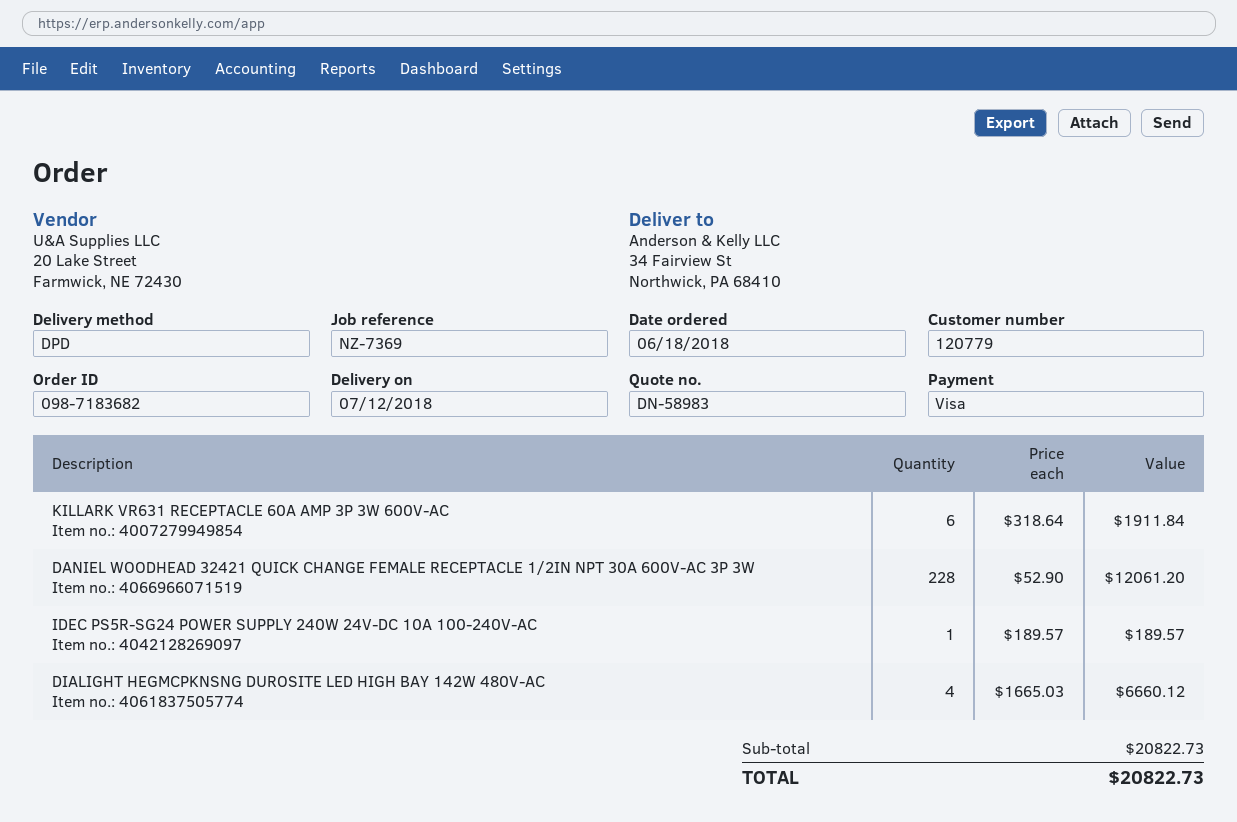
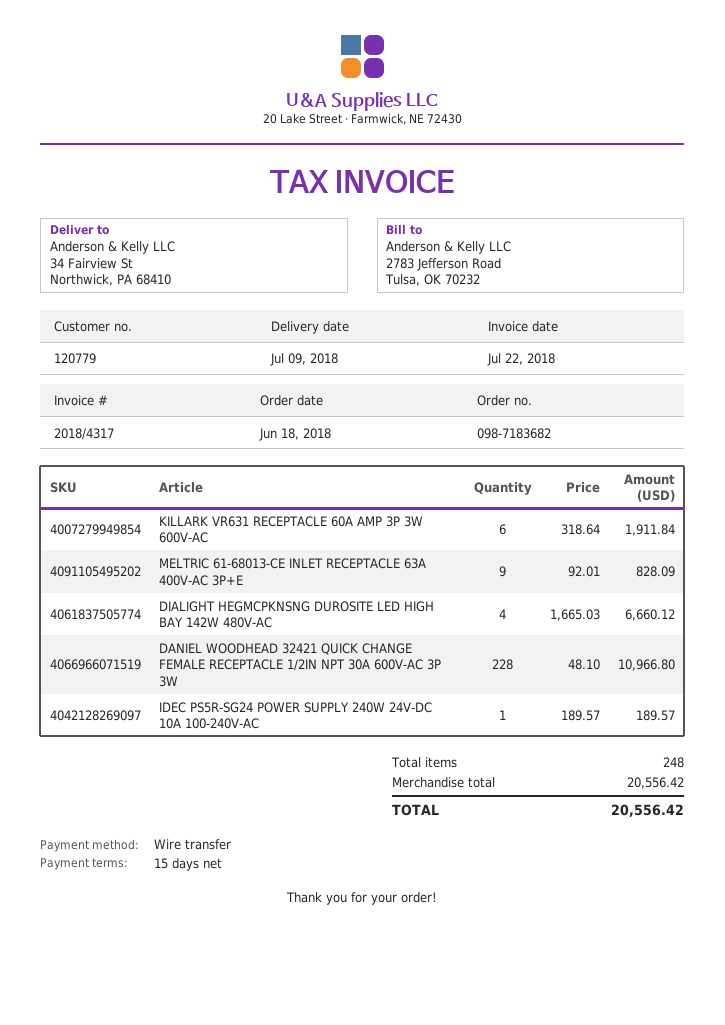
delivery date: 2018-07-12 -> 2018-07-09
payment method: Visa -> bank transfer
DANIEL WOODHEAD 32421 QUICK CHANGE FEMALE RECEPTACLE 1/2IN NPT 30A 600V-AC 3P 3W: 228 x 52.90 = 12061.20 -> 228 x 48.10 = 10966.80
MELTRIC 61-68013-CE INLET RECEPTACLE 63A 400V-AC 3P+E: none -> 9 x 92.01 = 828.09
subtotal: 20822.73 -> 20556.42
total: 20822.73 -> 20556.42

